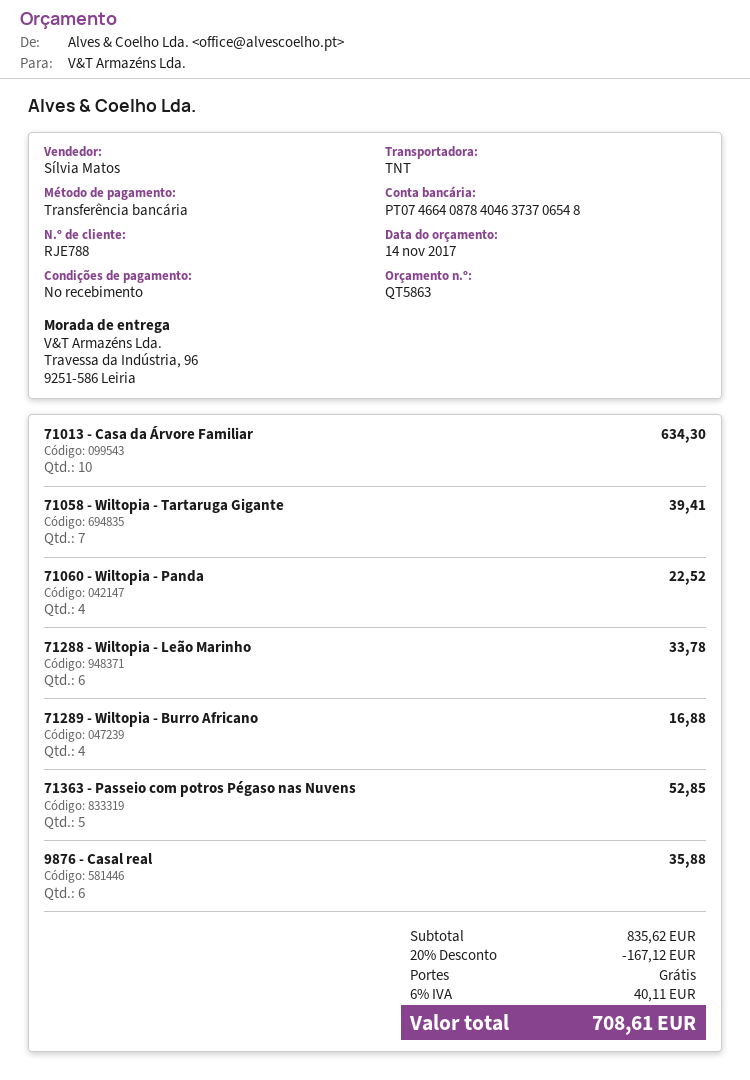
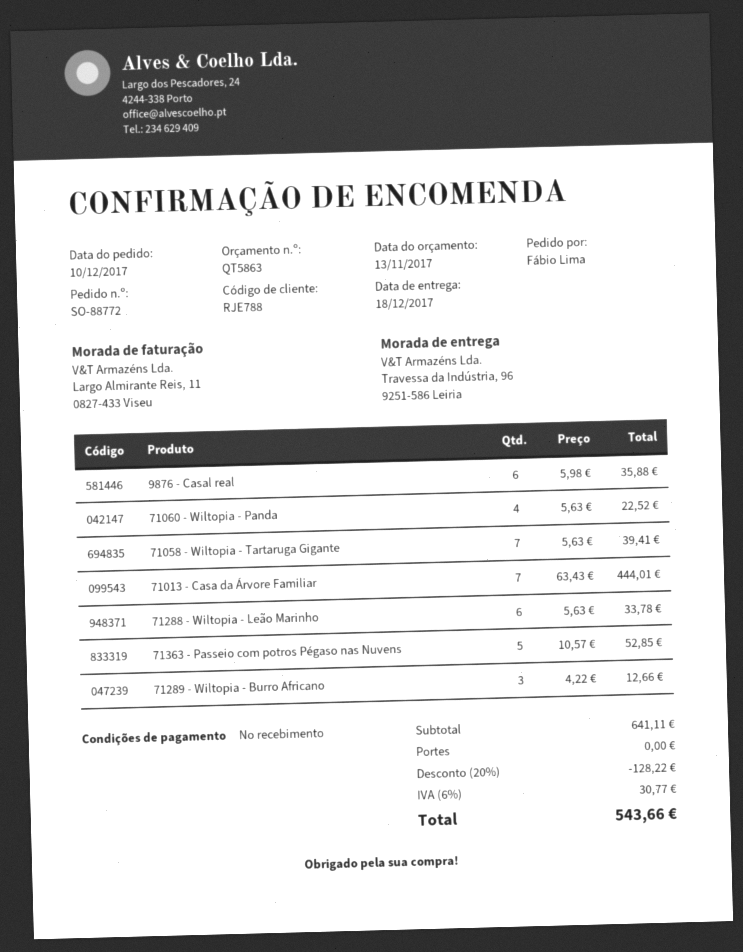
quote date: 2017-11-14 -> 2017-11-13
71013 - Casa da Árvore Familiar: 10 for 634.30 -> 7 for 444.01
71289 - Wiltopia - Burro Africano: 4 for 16.88 -> 3 for 12.66
subtotal: 835.62 -> 641.11
discount: 20% = 167.12 -> 20% = 128.22
tax: 6% = 40.11 -> 6% = 30.77
total: 708.61 -> 543.66

